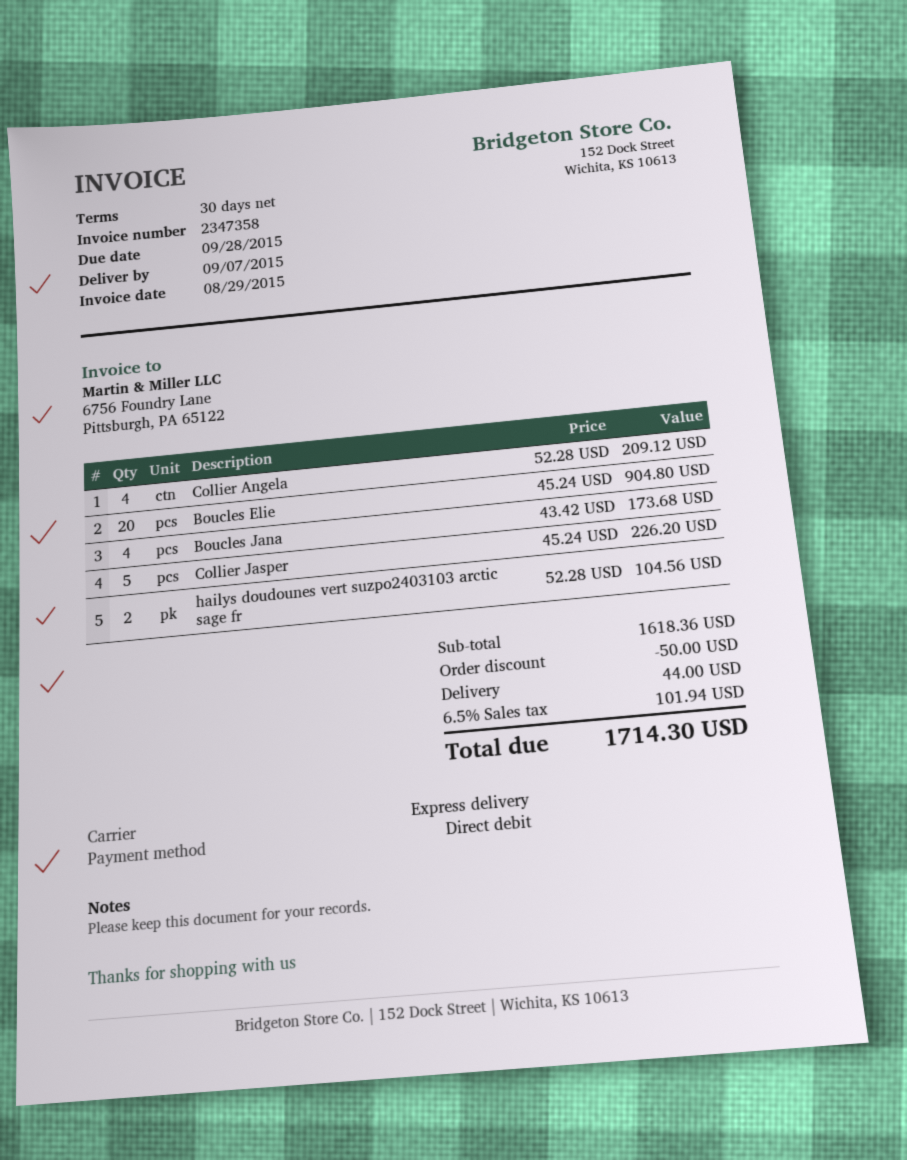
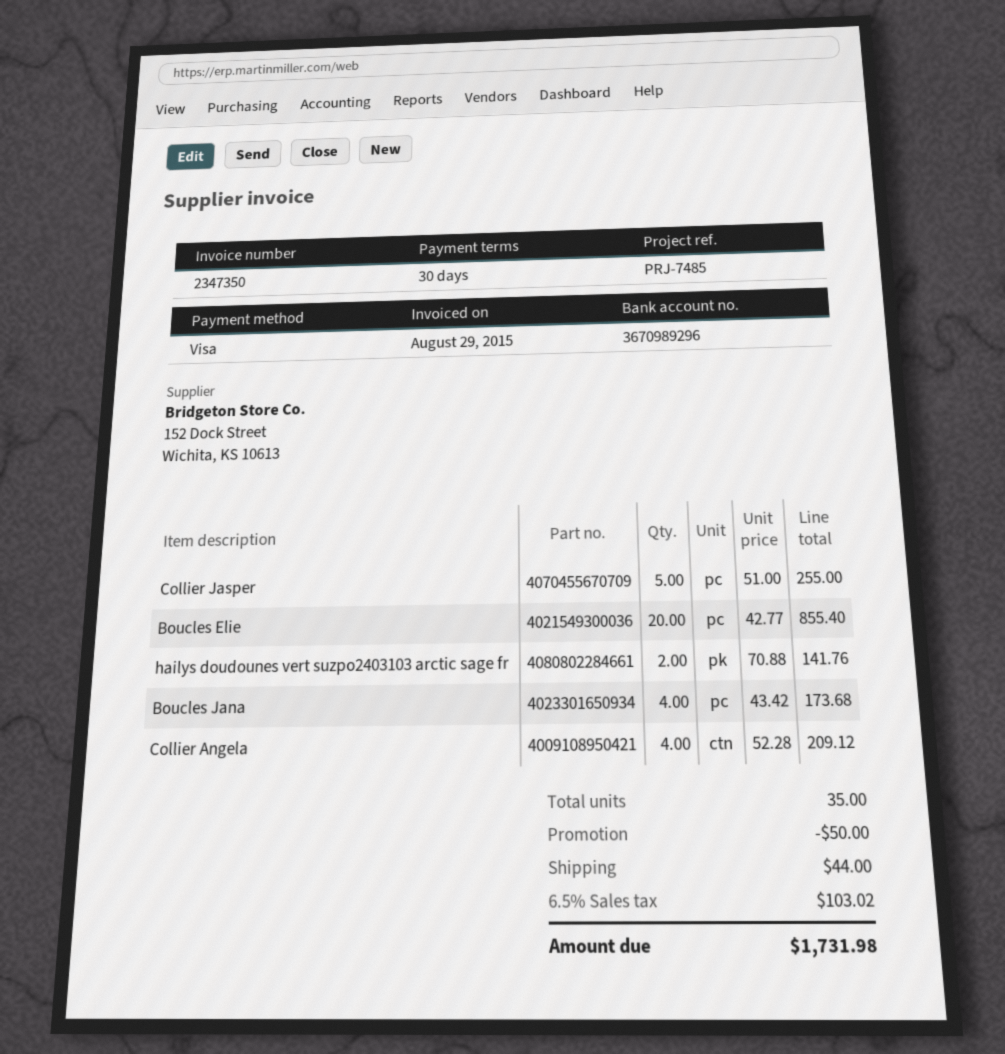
invoice number: 2347358 -> 2347350
payment method: direct debit -> Visa
Boucles Elie: 20 x 45.24 = 904.80 -> 20 x 42.77 = 855.40
Collier Jasper: 5 x 45.24 = 226.20 -> 5 x 51.00 = 255.00
hailys doudounes vert suzpo2403103 arctic sage fr: 2 x 52.28 = 104.56 -> 2 x 70.88 = 141.76
tax: 6.5% = 101.94 -> 6.5% = 103.02
total: 1714.30 -> 1731.98

